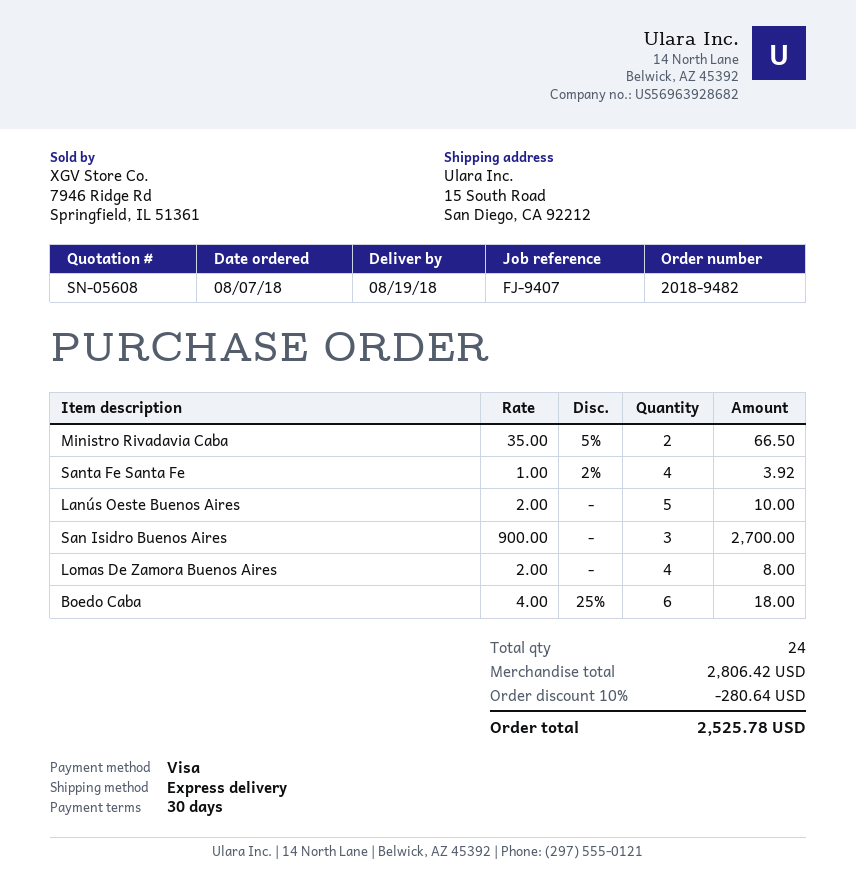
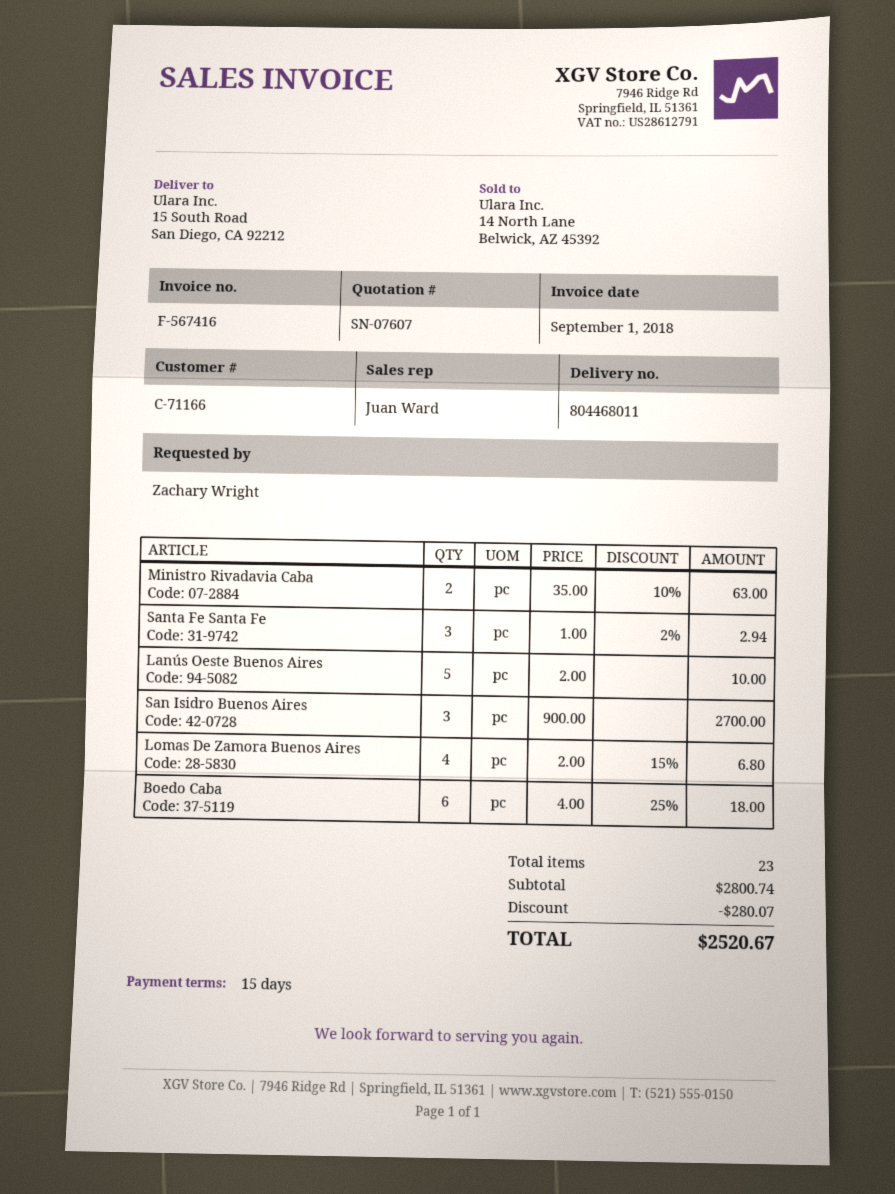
quote number: SN-05608 -> SN-07607
payment terms: 30 days -> 15 days
Ministro Rivadavia Caba: 2 x 35.00 - 5% = 66.50 -> 2 x 35.00 - 10% = 63.00
Santa Fe Santa Fe: 4 x 1.00 - 2% = 3.92 -> 3 x 1.00 - 2% = 2.94
Lomas De Zamora Buenos Aires: 4 x 2.00 = 8.00 -> 4 x 2.00 - 15% = 6.80
total quantity: 24 -> 23
subtotal: 2806.42 -> 2800.74
discount: 280.64 -> 280.07
total: 2525.78 -> 2520.67

